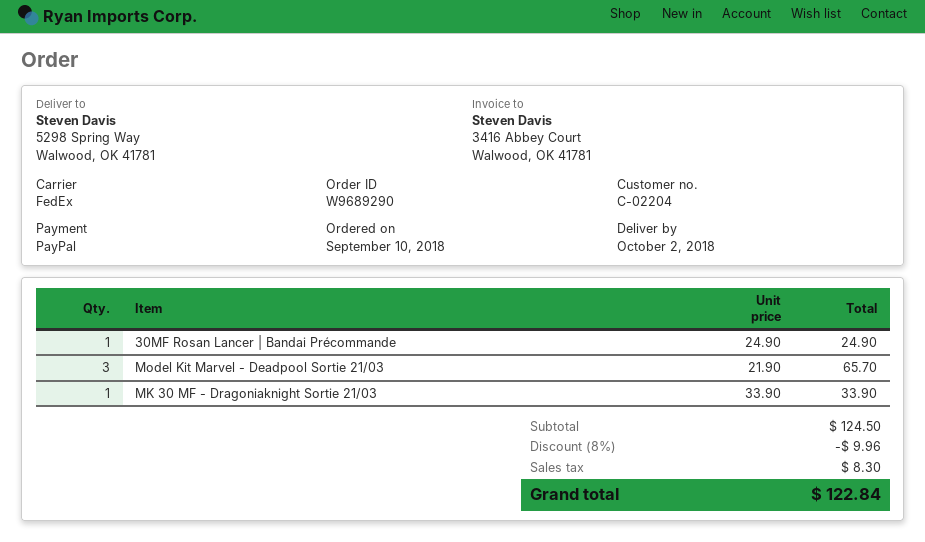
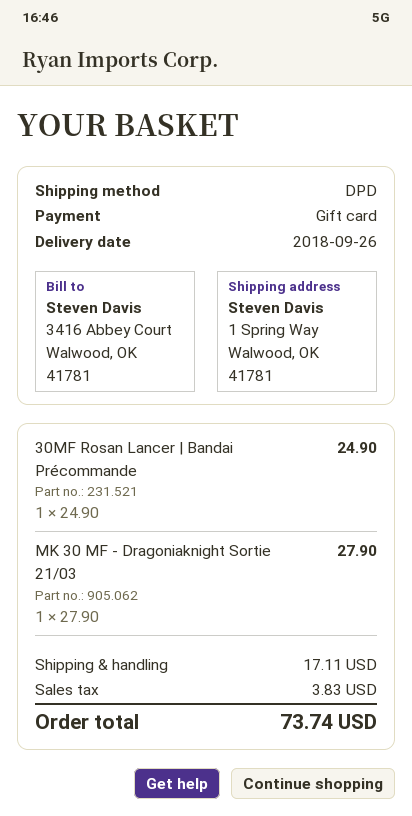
delivery date: 2018-10-02 -> 2018-09-26
payment method: PayPal -> gift card
shipping method: FedEx -> DPD
ship to: 5298 Spring Way, Walwood, OK 41781 -> 1 Spring Way, Walwood, OK 41781
Model Kit Marvel - Deadpool Sortie 21/03: 3 x 21.90 = 65.70 -> none
MK 30 MF - Dragoniaknight Sortie 21/03: 1 x 33.90 = 33.90 -> 1 x 27.90 = 27.90
discount: 8% = 9.96 -> none
shipping: none -> 17.11
tax: 8.30 -> 3.83
total: 122.84 -> 73.74

